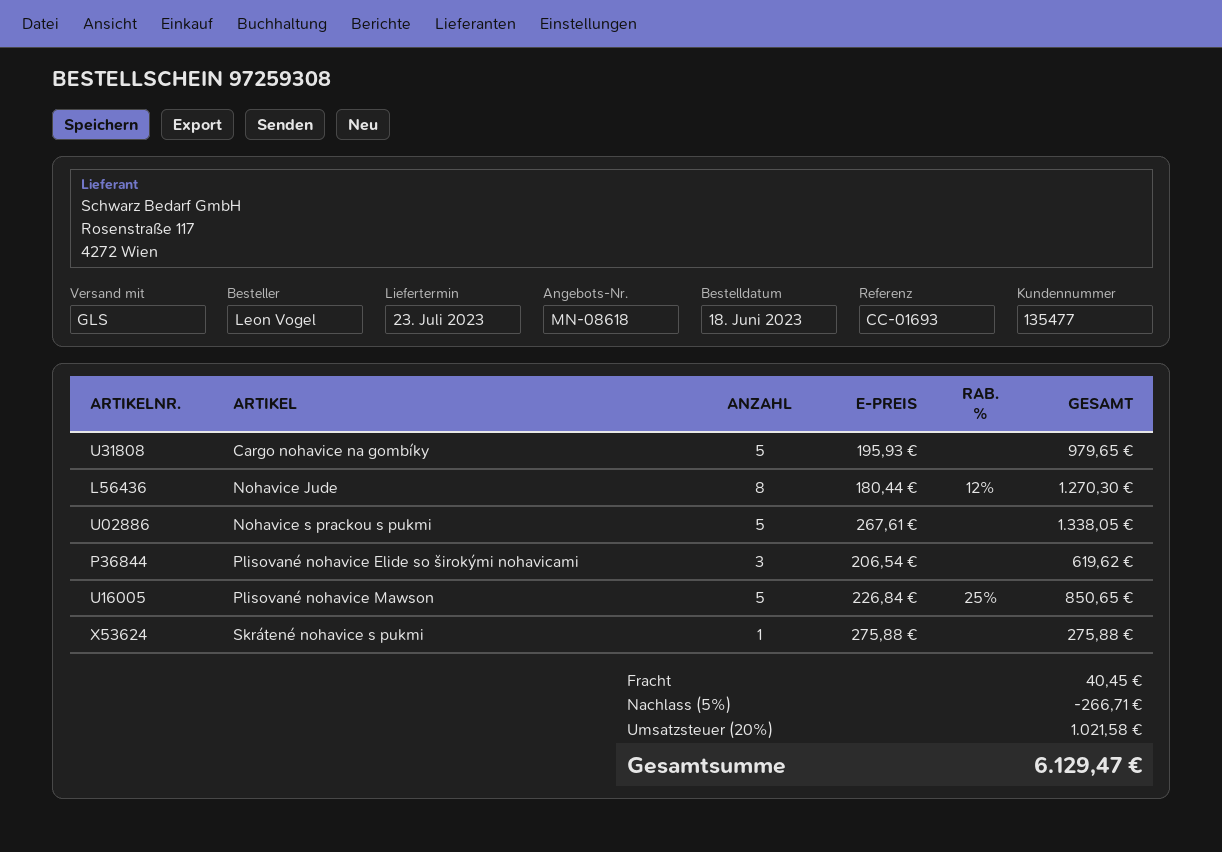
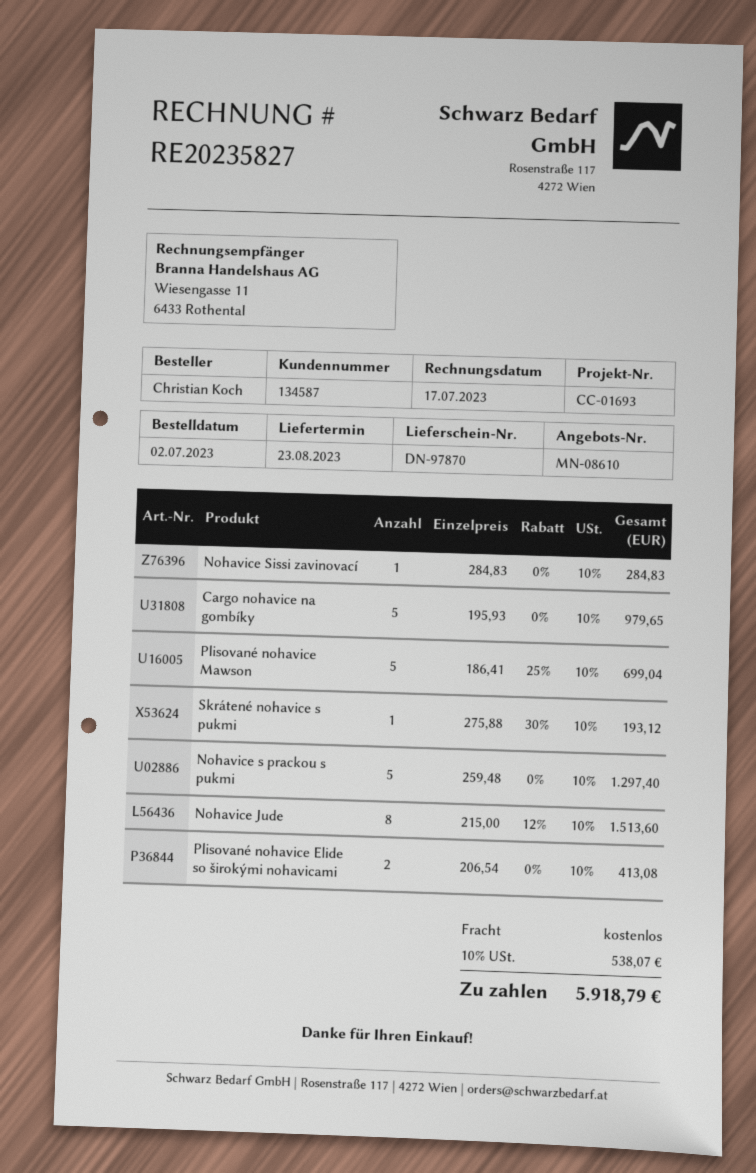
quote number: MN-08618 -> MN-08610
order date: 2023-06-18 -> 2023-07-02
delivery date: 2023-07-23 -> 2023-08-23
customer number: 135477 -> 134587
ordered by: Leon Vogel -> Christian Koch
Nohavice Jude: 8 x 180.44 - 12% = 1270.30 -> 8 x 215.00 - 12% = 1513.60
Nohavice s prackou s pukmi: 5 x 267.61 = 1338.05 -> 5 x 259.48 = 1297.40
Plisované nohavice Elide so širokými nohavicami: 3 x 206.54 = 619.62 -> 2 x 206.54 = 413.08
Plisované nohavice Mawson: 5 x 226.84 - 25% = 850.65 -> 5 x 186.41 - 25% = 699.04
Skrátené nohavice s pukmi: 1 x 275.88 = 275.88 -> 1 x 275.88 - 30% = 193.12
Nohavice Sissi zavinovací: none -> 1 x 284.83 = 284.83
discount: 5% = 266.71 -> none
shipping: 40.45 -> 0.00
tax: 20% = 1021.58 -> 10% = 538.07
total: 6129.47 -> 5918.79

